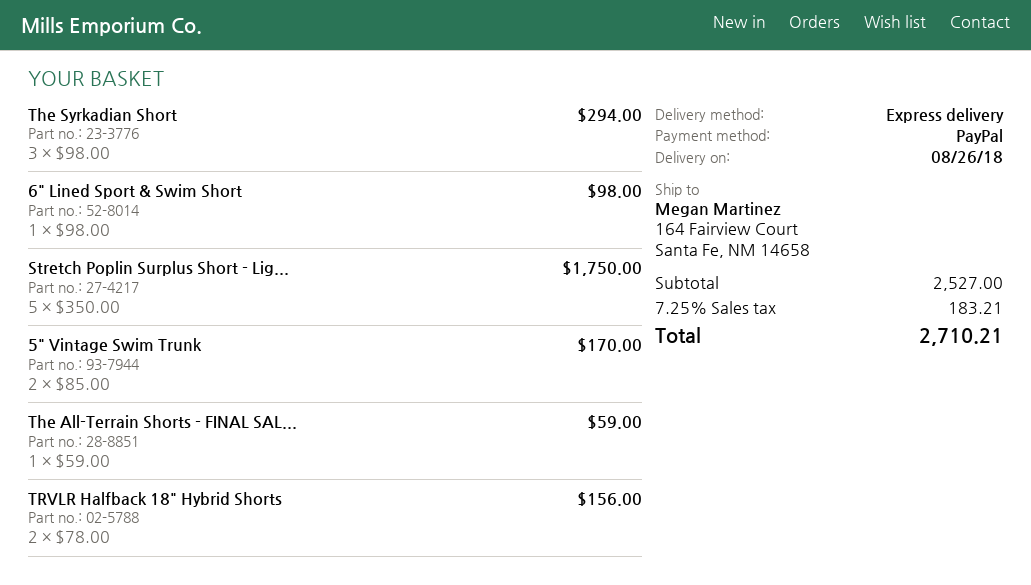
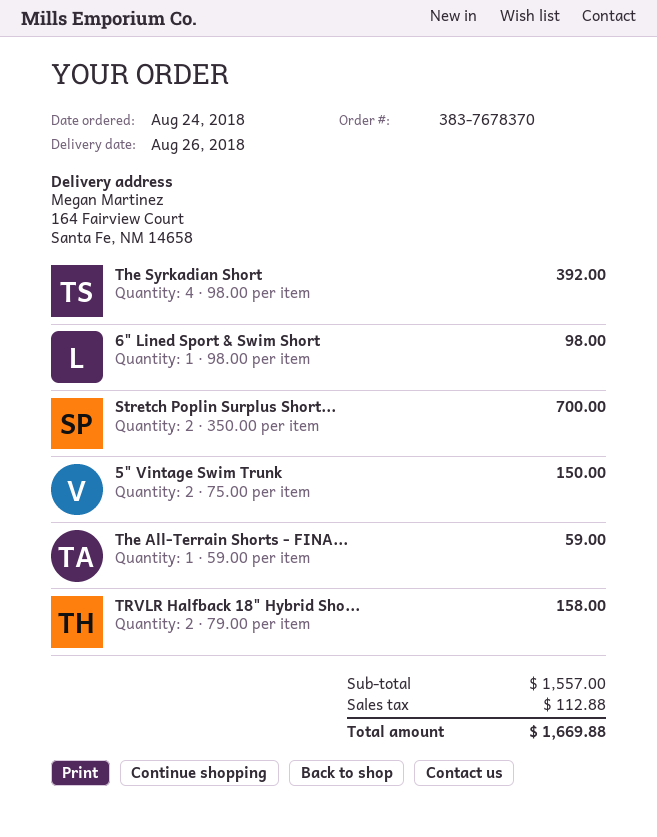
The Syrkadian Short: 3 x 98.00 = 294.00 -> 4 x 98.00 = 392.00
Stretch Poplin Surplus Short - Lig...: 5 x 350.00 = 1750.00 -> 2 x 350.00 = 700.00
5" Vintage Swim Trunk: 2 x 85.00 = 170.00 -> 2 x 75.00 = 150.00
TRVLR Halfback 18" Hybrid Shorts: 2 x 78.00 = 156.00 -> 2 x 79.00 = 158.00
subtotal: 2527.00 -> 1557.00
tax: 183.21 -> 112.88
total: 2710.21 -> 1669.88

